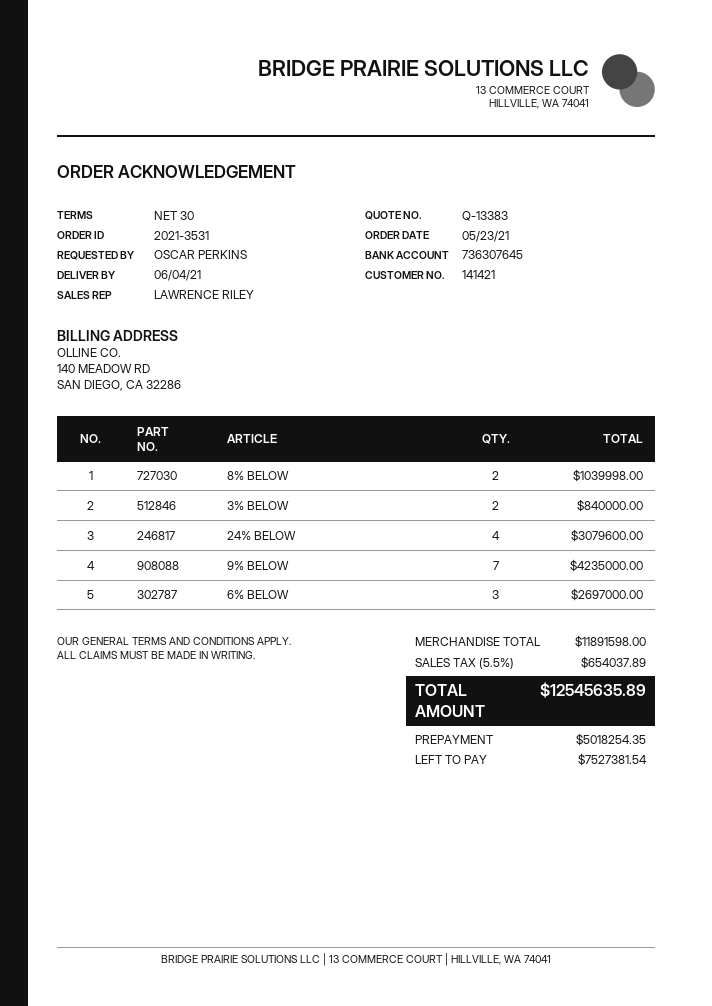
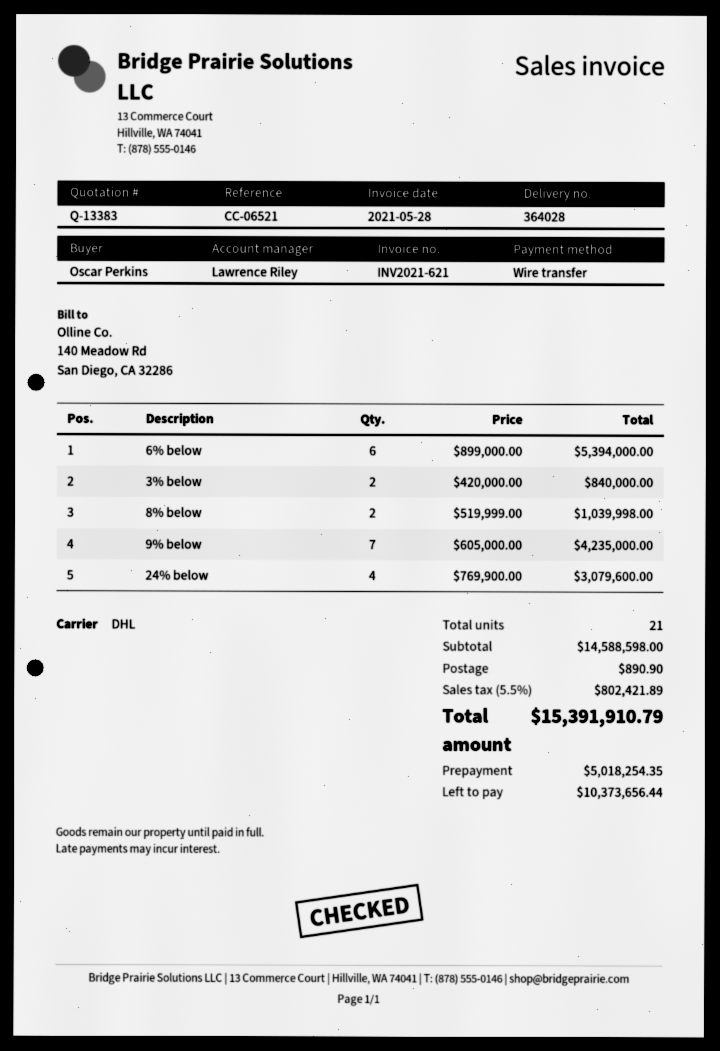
6% BELOW: 3 for 2697000.00 -> 6 for 5394000.00
subtotal: 11891598.00 -> 14588598.00
shipping: none -> 890.90
tax: 5.5% = 654037.89 -> 5.5% = 802421.89
total: 12545635.89 -> 15391910.79
balance: 7527381.54 -> 10373656.44

